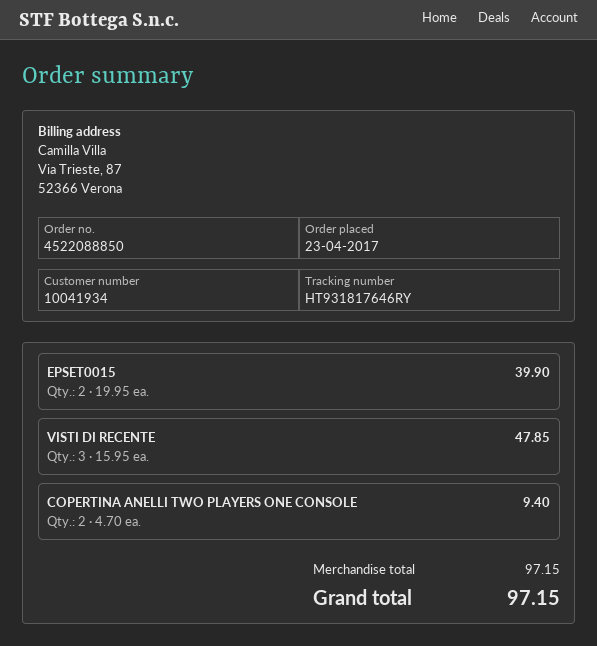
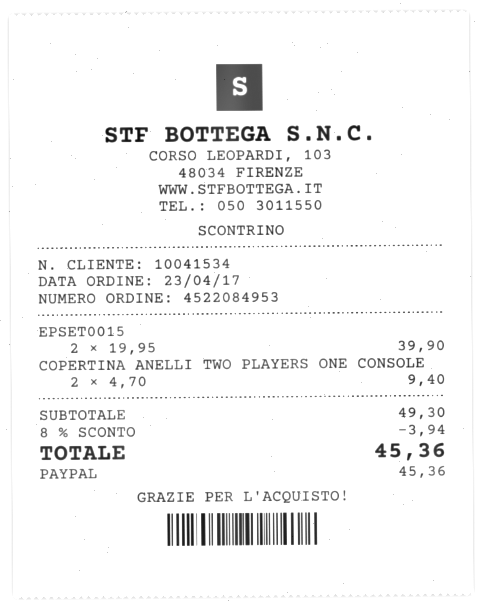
order number: 4522088850 -> 4522084953
customer number: 10041934 -> 10041534
VISTI DI RECENTE: 3 x 15.95 = 47.85 -> none
subtotal: 97.15 -> 49.30
discount: none -> 8% = 3.94
total: 97.15 -> 45.36

